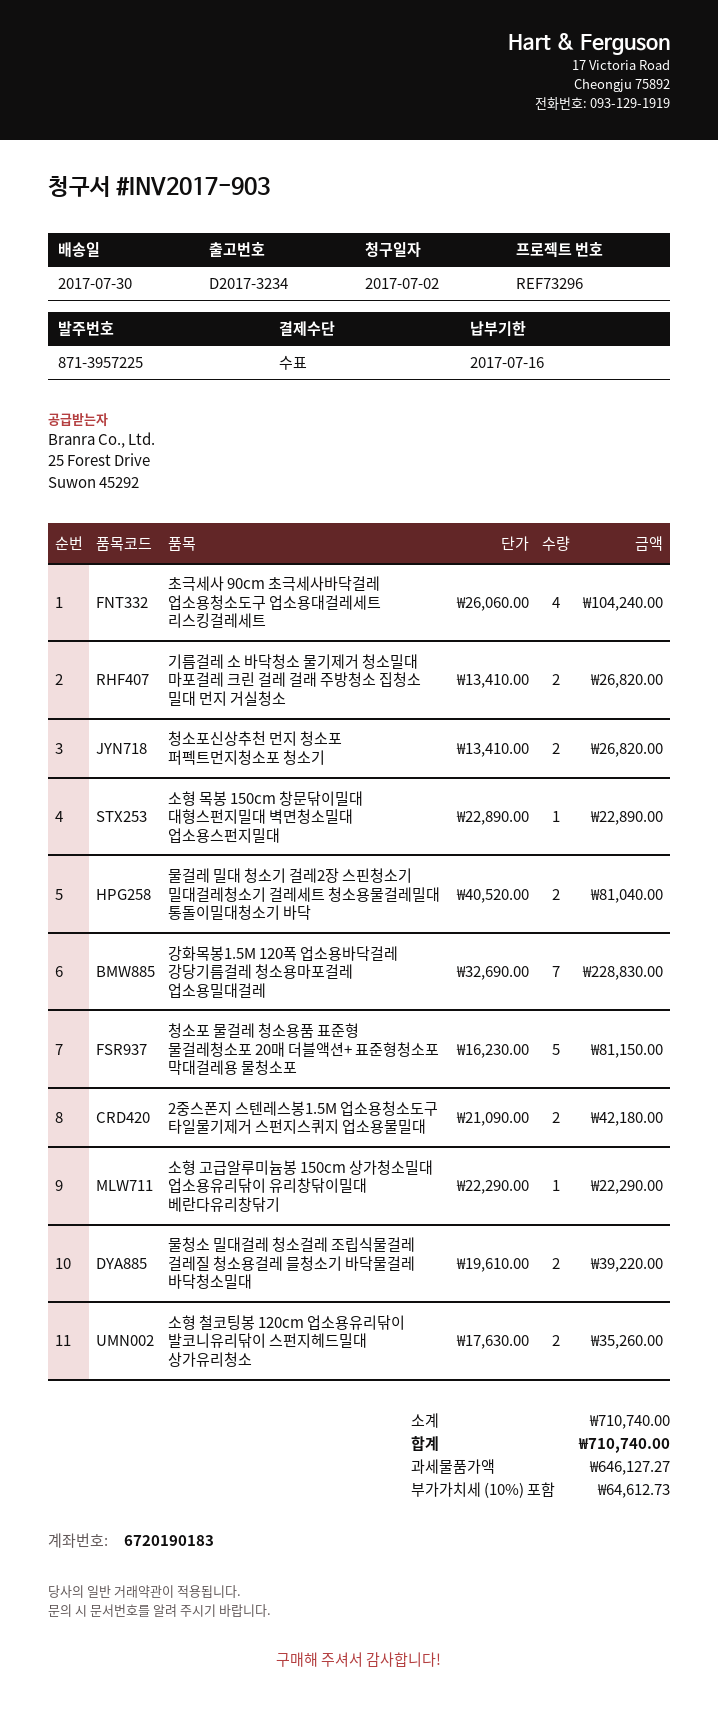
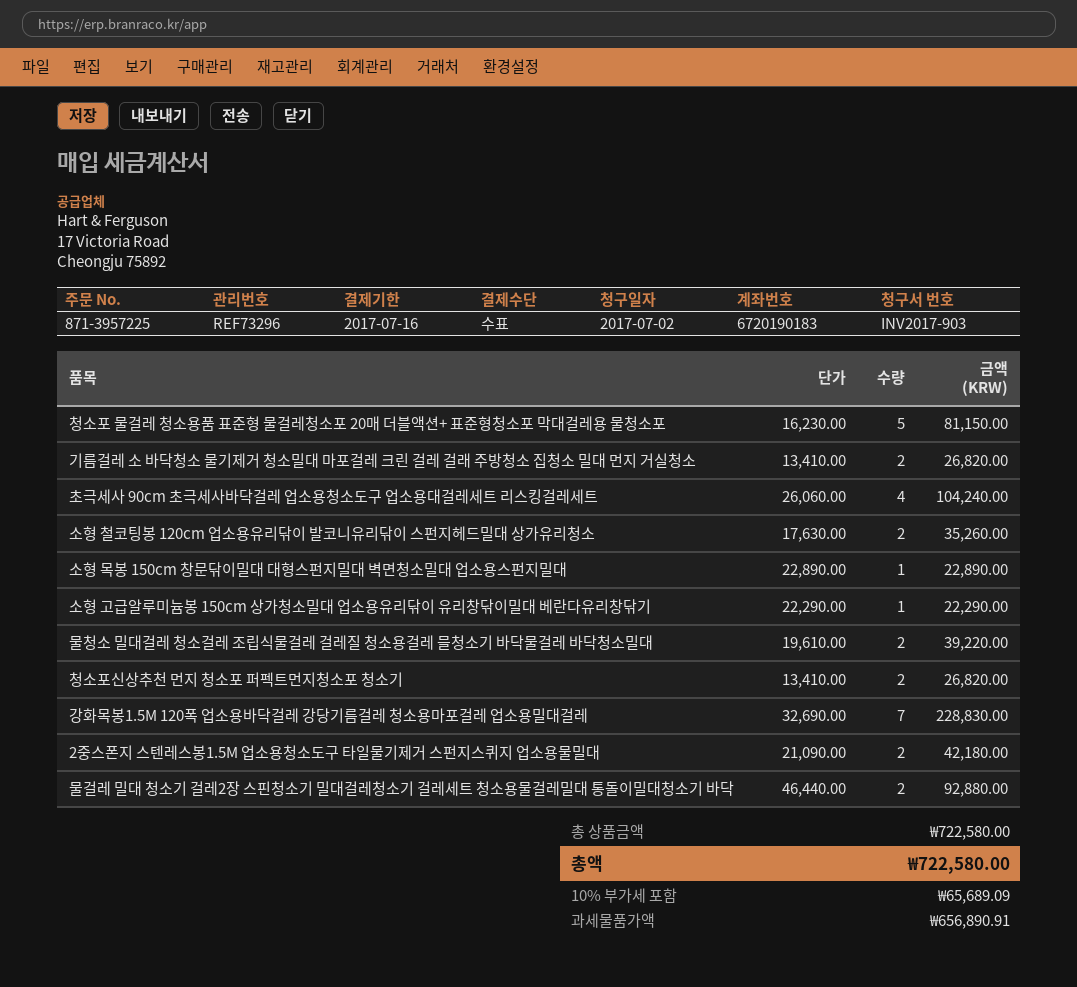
물걸레 밀대 청소기 걸레2장 스핀청소기 밀대걸레청소기 걸레세트 청소용물걸레밀대 통돌이밀대청소기 바닥: 2 x 40520.00 = 81040.00 -> 2 x 46440.00 = 92880.00
subtotal: 710740.00 -> 722580.00
net: 646127.27 -> 656890.91
tax: 10% = 64612.73 -> 10% = 65689.09
total: 710740.00 -> 722580.00

